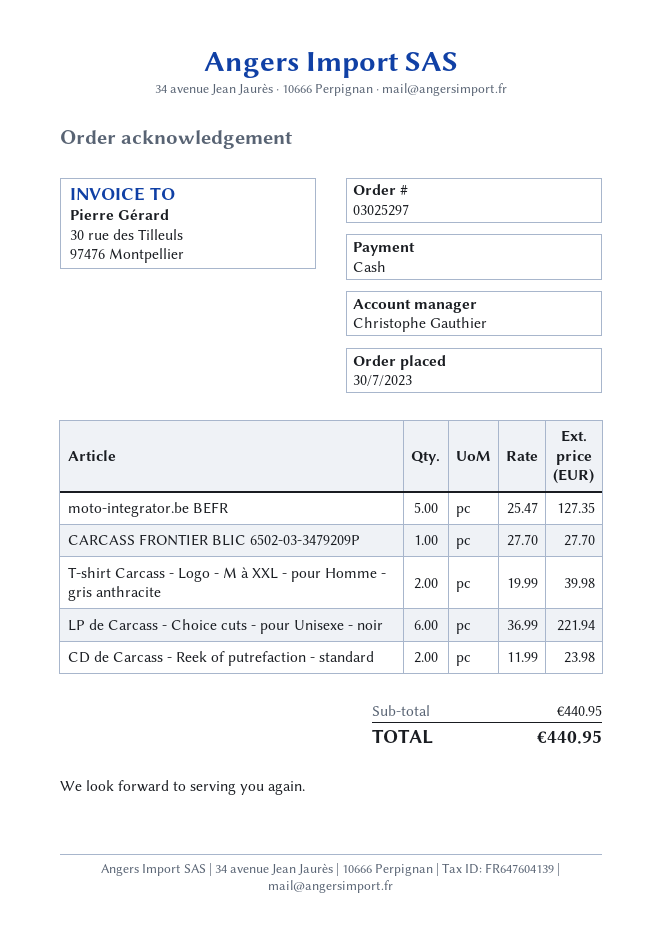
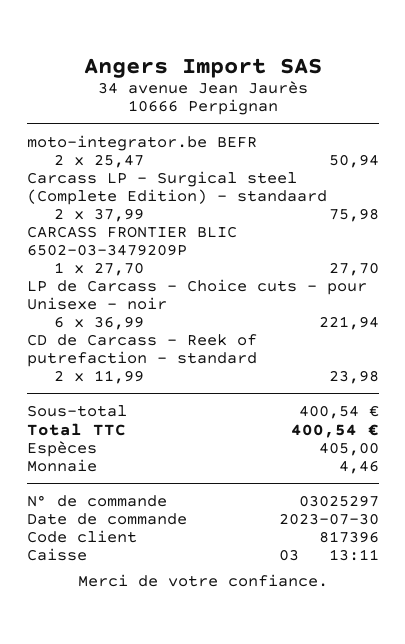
moto-integrator.be BEFR: 5 x 25.47 = 127.35 -> 2 x 25.47 = 50.94
T-shirt Carcass - Logo - M à XXL - pour Homme - gris anthracite: 2 x 19.99 = 39.98 -> none
Carcass LP - Surgical steel (Complete Edition) - standaard: none -> 2 x 37.99 = 75.98
subtotal: 440.95 -> 400.54
total: 440.95 -> 400.54

